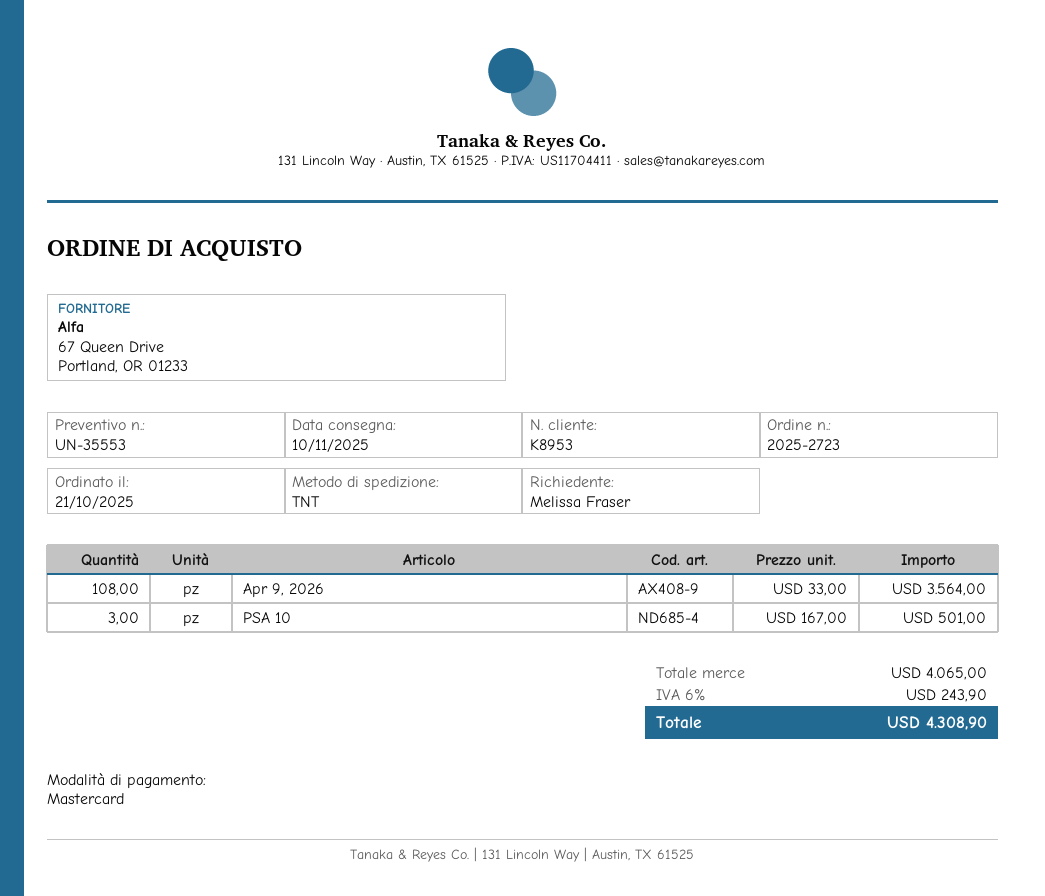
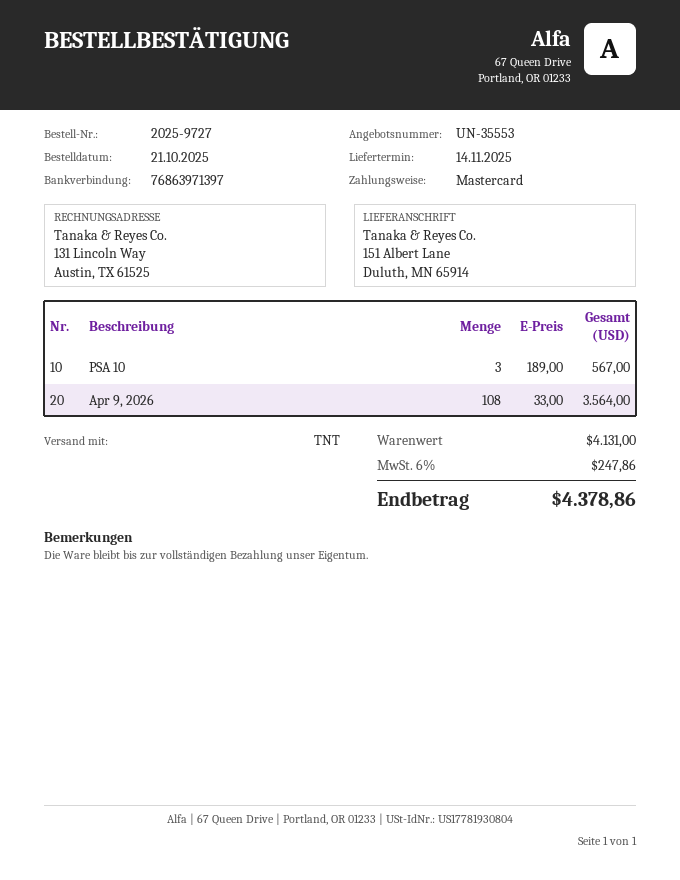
order number: 2025-2723 -> 2025-9727
delivery date: 2025-11-10 -> 2025-11-14
PSA 10: 3 x 167.00 = 501.00 -> 3 x 189.00 = 567.00
subtotal: 4065.00 -> 4131.00
tax: 6% = 243.90 -> 6% = 247.86
total: 4308.90 -> 4378.86

